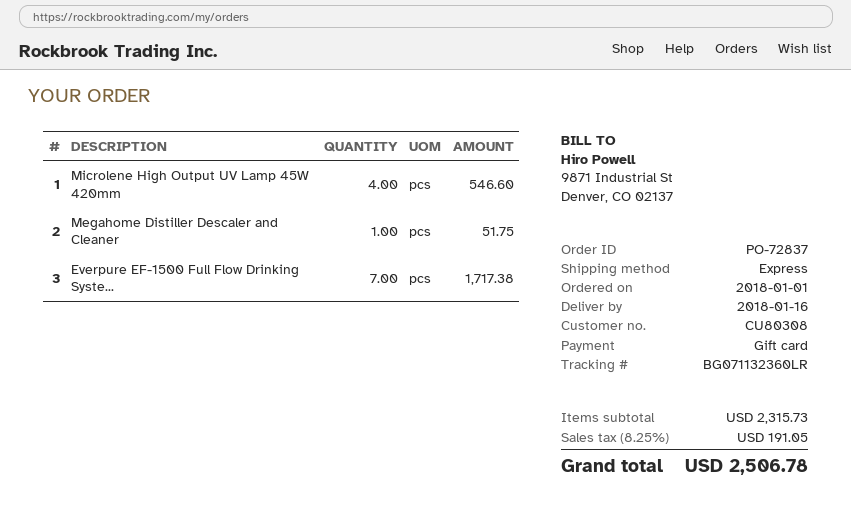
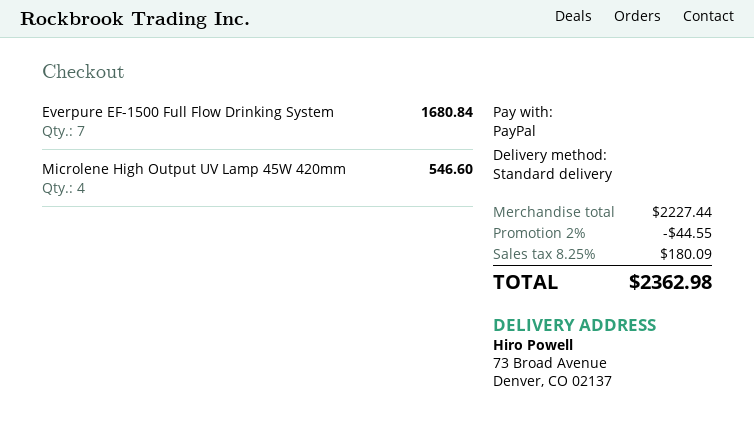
payment method: gift card -> PayPal
shipping method: express -> standard
Megahome Distiller Descaler and Cleaner: 1 for 51.75 -> none
Everpure EF-1500 Full Flow Drinking Syste...: 7 for 1717.38 -> 7 for 1680.84
subtotal: 2315.73 -> 2227.44
discount: none -> 2% = 44.55
tax: 8.25% = 191.05 -> 8.25% = 180.09
total: 2506.78 -> 2362.98

